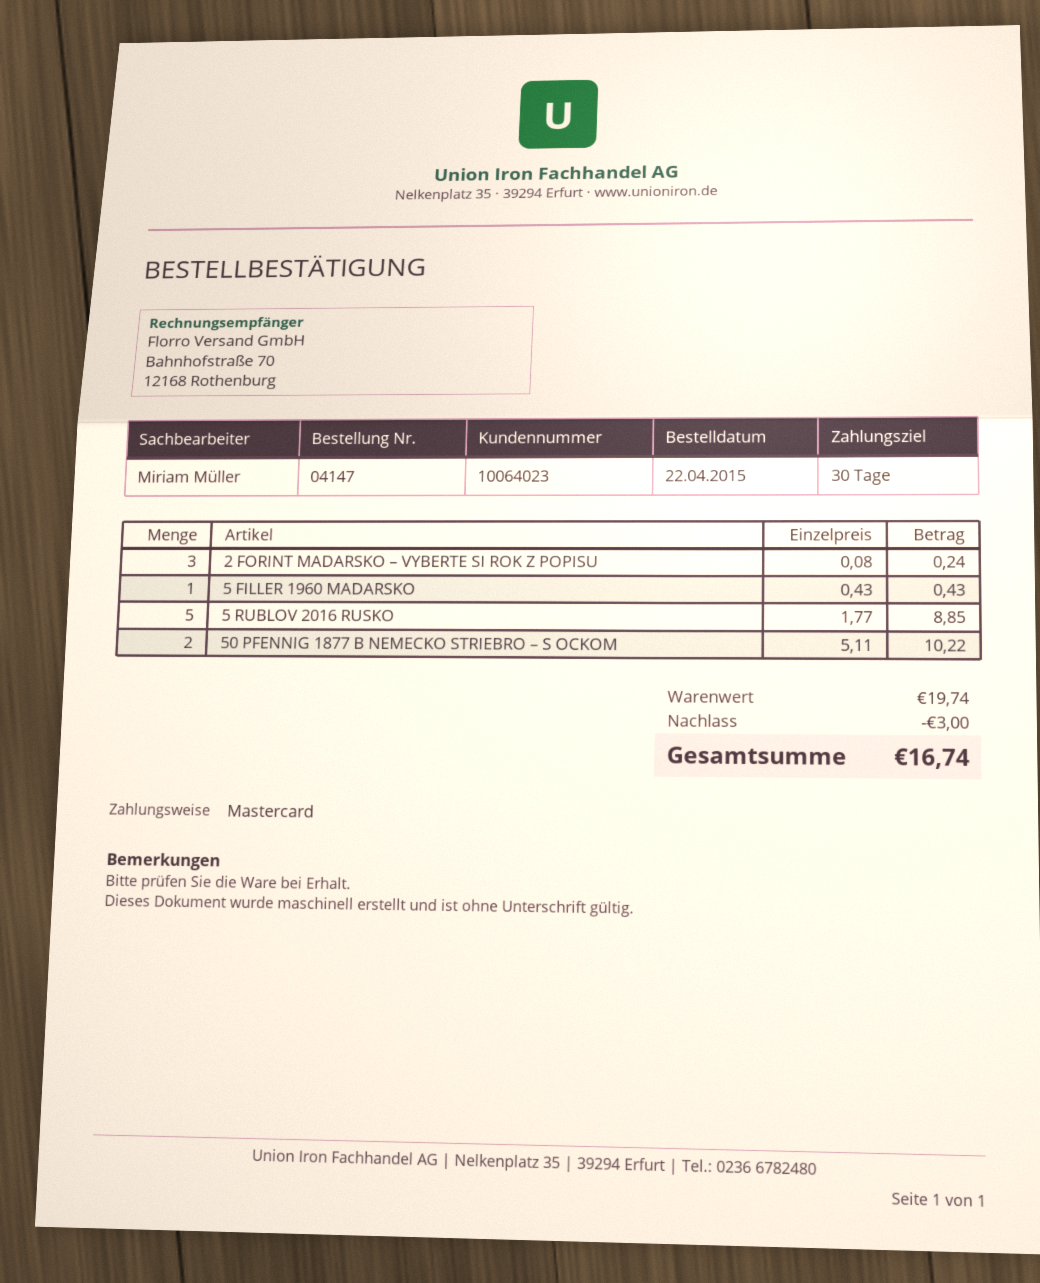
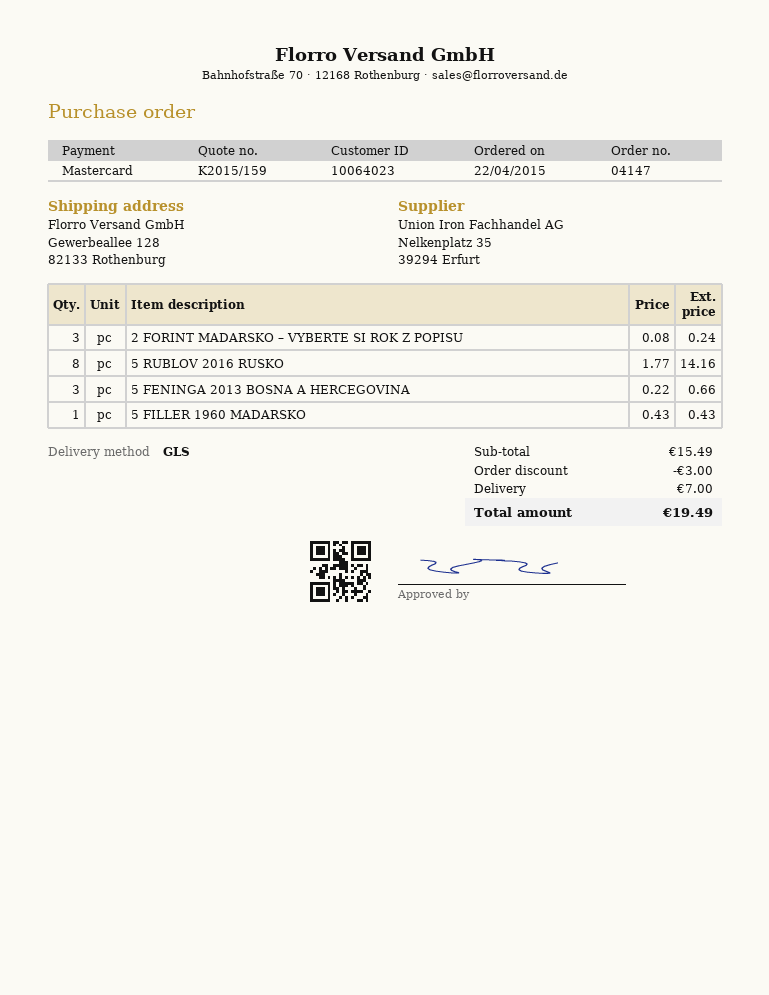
5 RUBLOV 2016 RUSKO: 5 x 1.77 = 8.85 -> 8 x 1.77 = 14.16
50 PFENNIG 1877 B NEMECKO STRIEBRO – S OCKOM: 2 x 5.11 = 10.22 -> none
5 FENINGA 2013 BOSNA A HERCEGOVINA: none -> 3 x 0.22 = 0.66
subtotal: 19.74 -> 15.49
shipping: none -> 7.00
total: 16.74 -> 19.49

